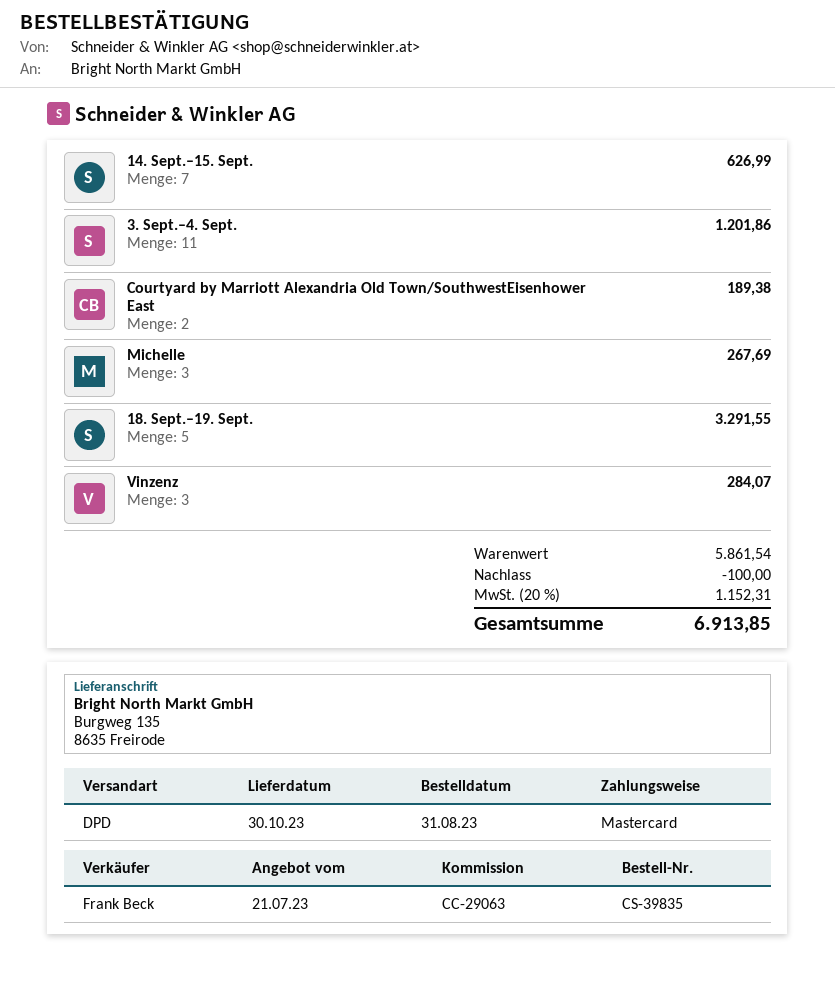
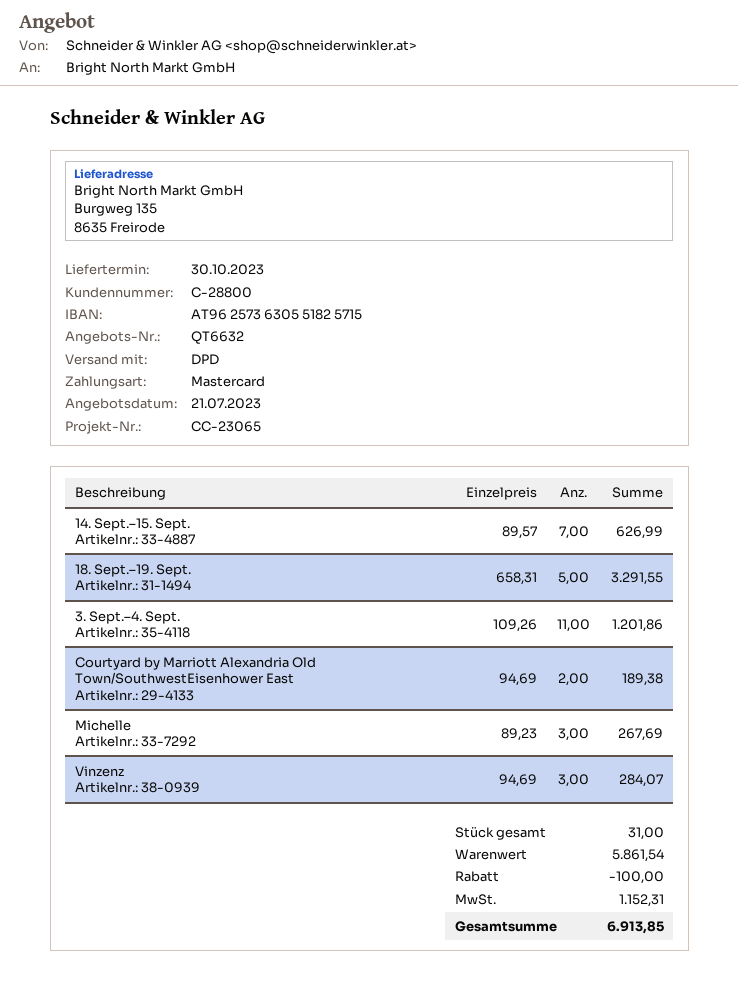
reference: CC-29063 -> CC-23065

